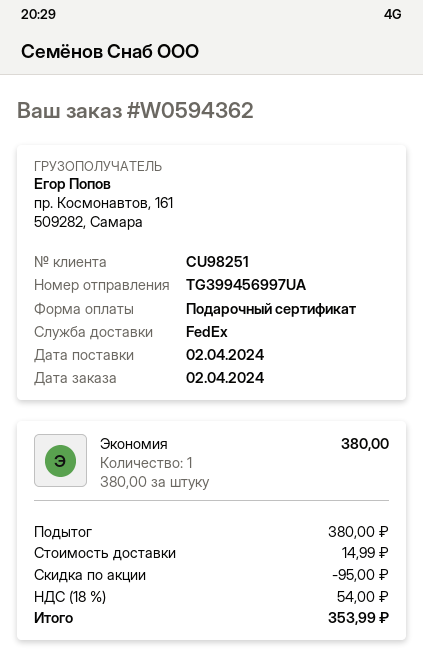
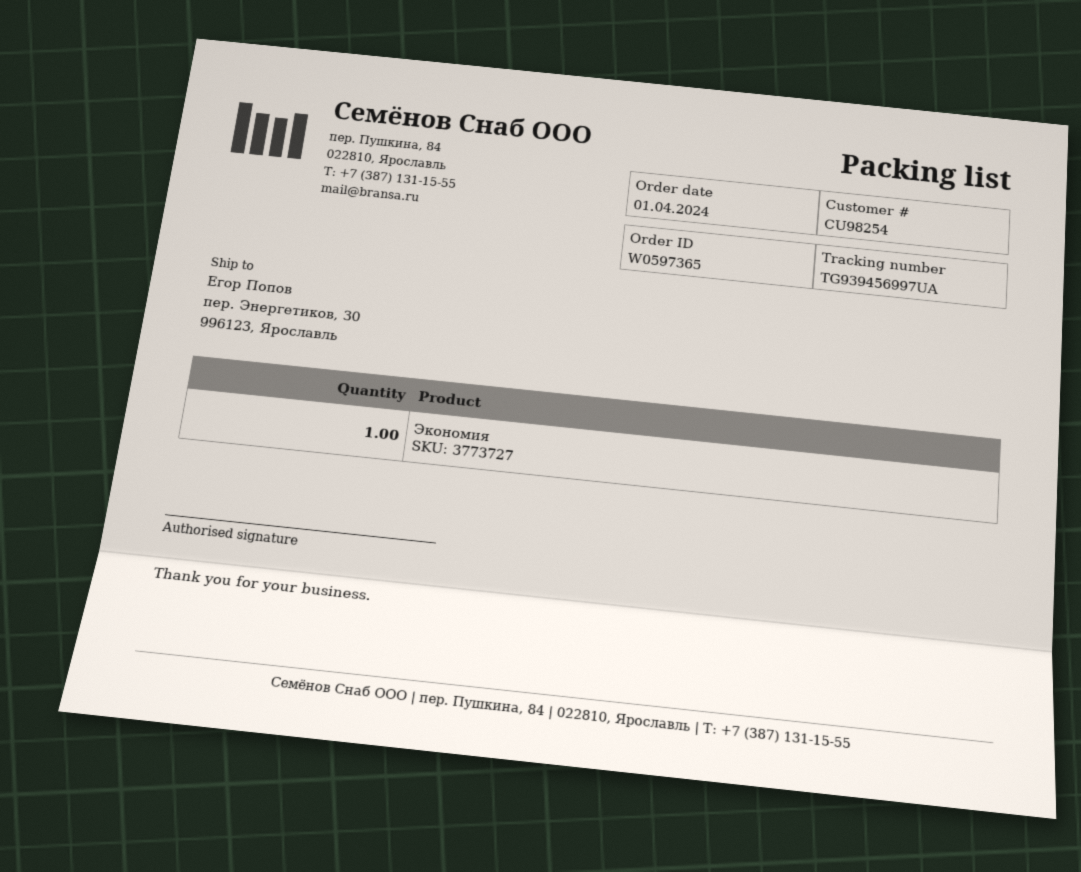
order number: W0594362 -> W0597365
order date: 2024-04-02 -> 2024-04-01
customer number: CU98251 -> CU98254
tracking number: TG399456997UA -> TG939456997UA
ship to: пр. Космонавтов, 161, 509282, Самара -> пер. Энергетиков, 30, 996123, Ярославль

